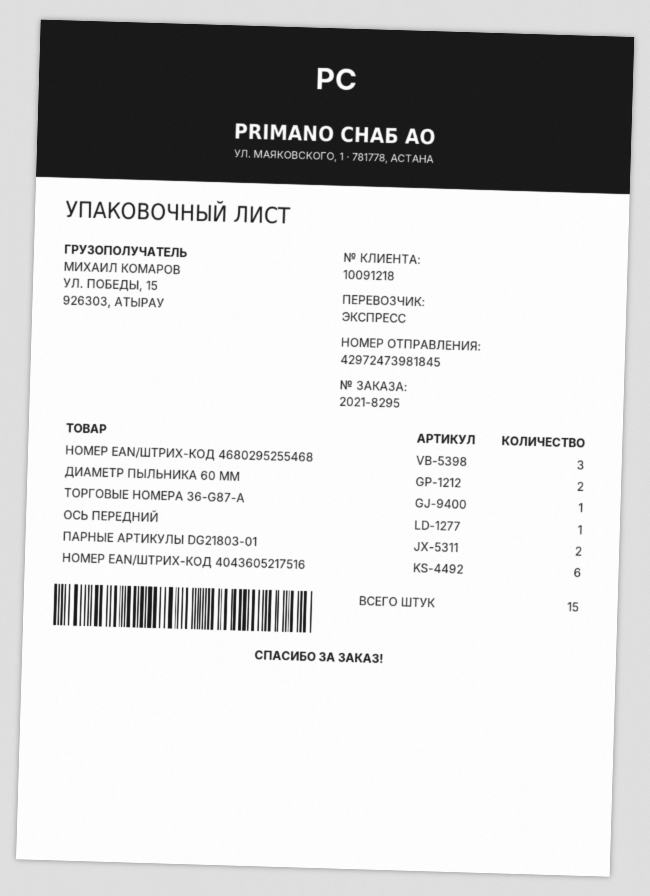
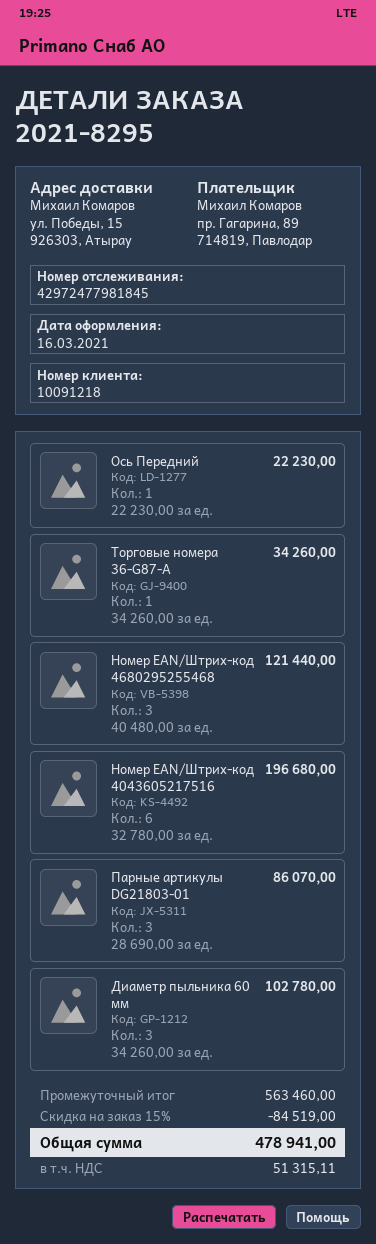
tracking number: 42972473981845 -> 42972477981845
ДИАМЕТР ПЫЛЬНИКА 60 ММ: 2 -> 3
ПАРНЫЕ АРТИКУЛЫ DG21803-01: 2 -> 3

